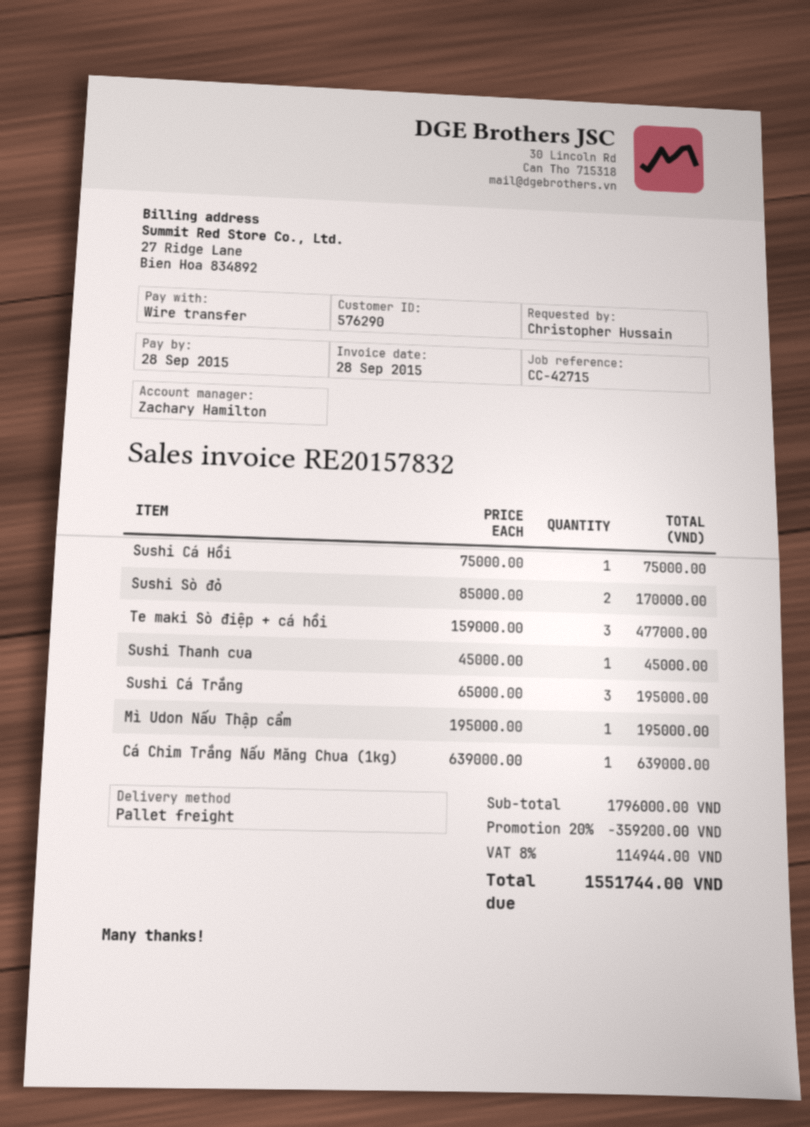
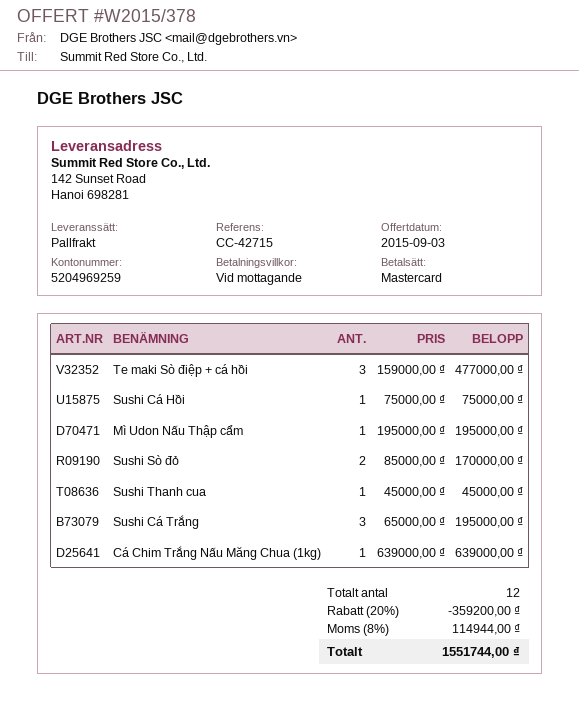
payment method: bank transfer -> Mastercard

